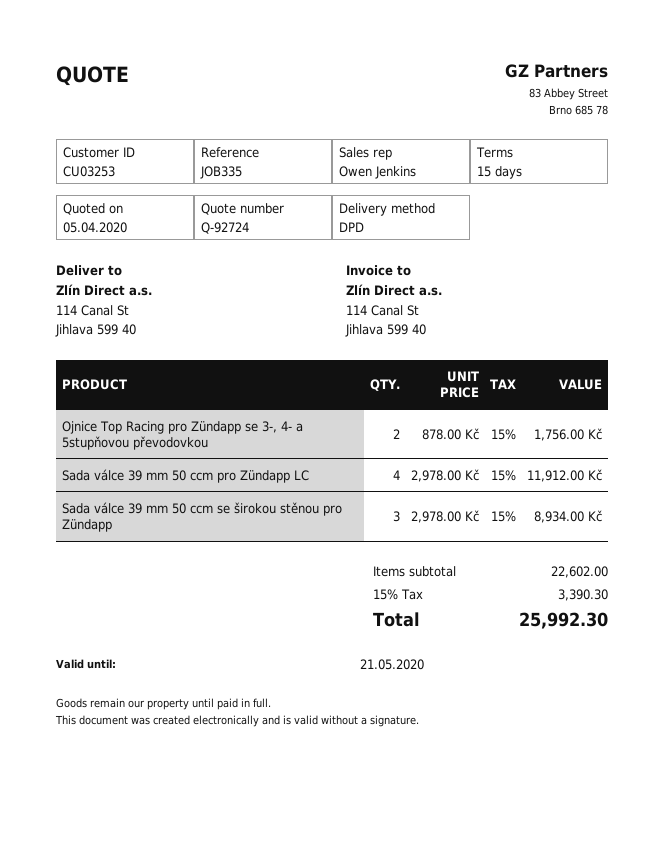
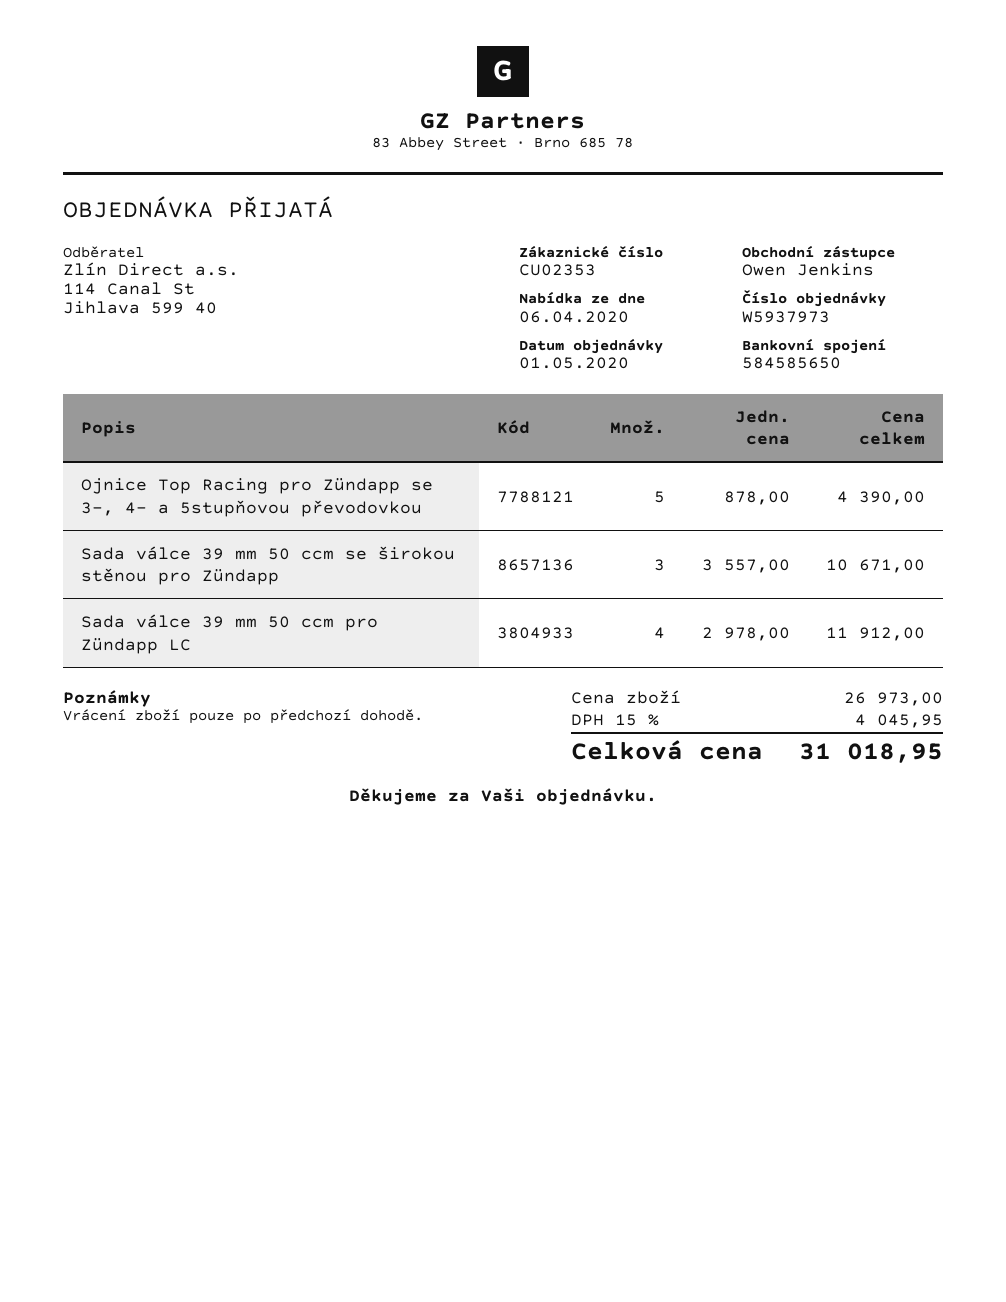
quote date: 2020-04-05 -> 2020-04-06
customer number: CU03253 -> CU02353
Ojnice Top Racing pro Zündapp se 3-, 4- a 5stupňovou převodovkou: 2 x 878.00 = 1756.00 -> 5 x 878.00 = 4390.00
Sada válce 39 mm 50 ccm se širokou stěnou pro Zündapp: 3 x 2978.00 = 8934.00 -> 3 x 3557.00 = 10671.00
subtotal: 22602.00 -> 26973.00
tax: 15% = 3390.30 -> 15% = 4045.95
total: 25992.30 -> 31018.95

